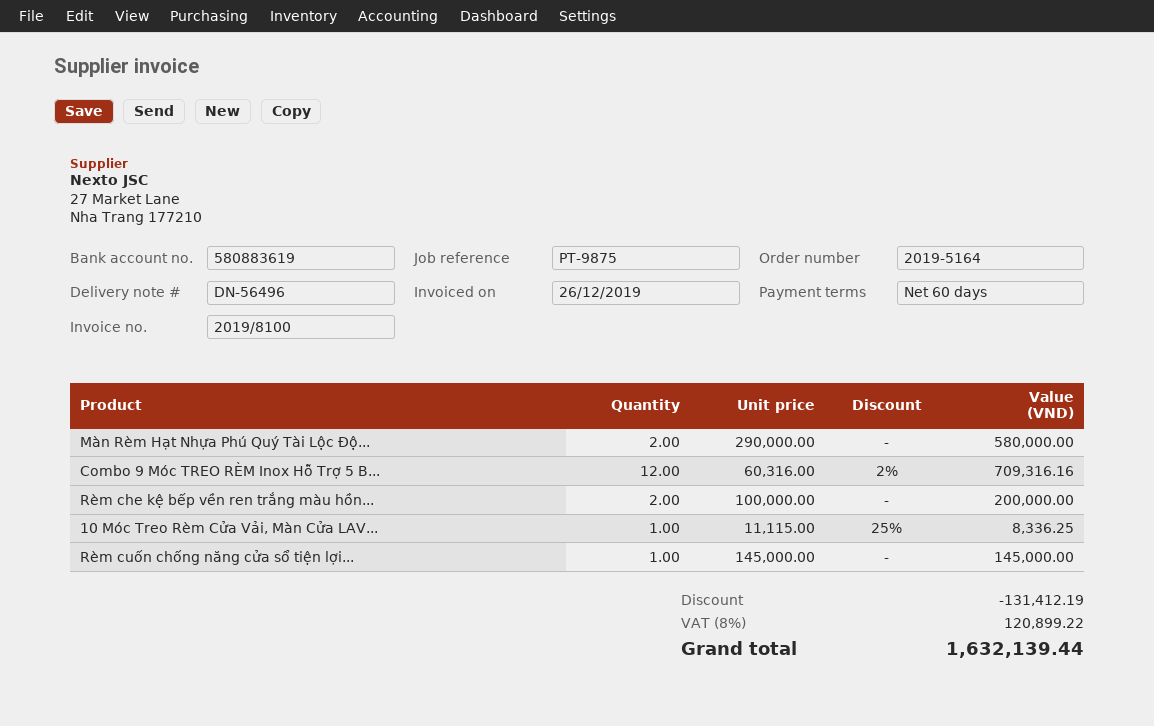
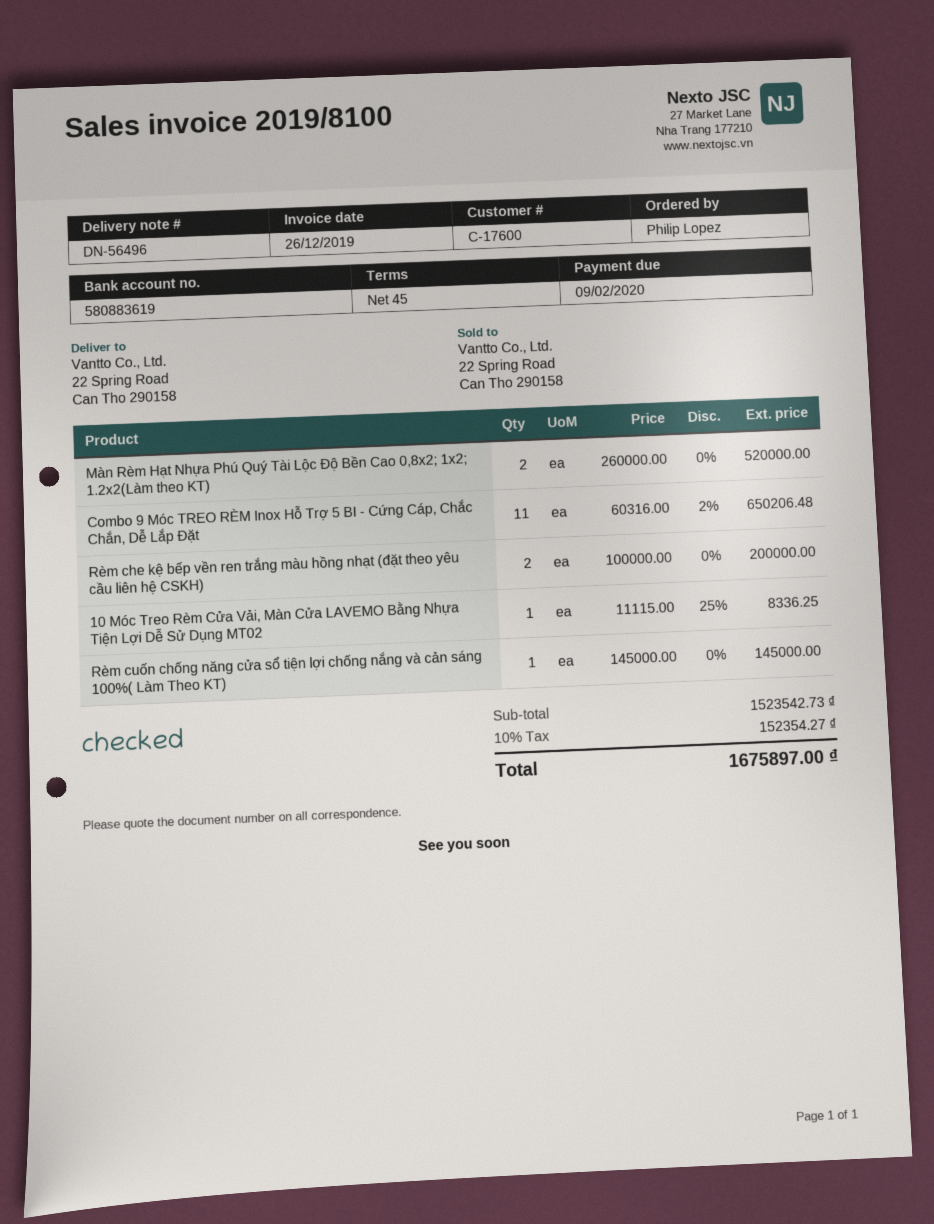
payment terms: 60 days -> 45 days
Màn Rèm Hạt Nhựa Phú Quý Tài Lộc Độ...: 2 x 290000.00 = 580000.00 -> 2 x 260000.00 = 520000.00
Combo 9 Móc TREO RÈM Inox Hỗ Trợ 5 B...: 12 x 60316.00 - 2% = 709316.16 -> 11 x 60316.00 - 2% = 650206.48
discount: 131412.19 -> none
tax: 8% = 120899.22 -> 10% = 152354.27
total: 1632139.44 -> 1675897.00

